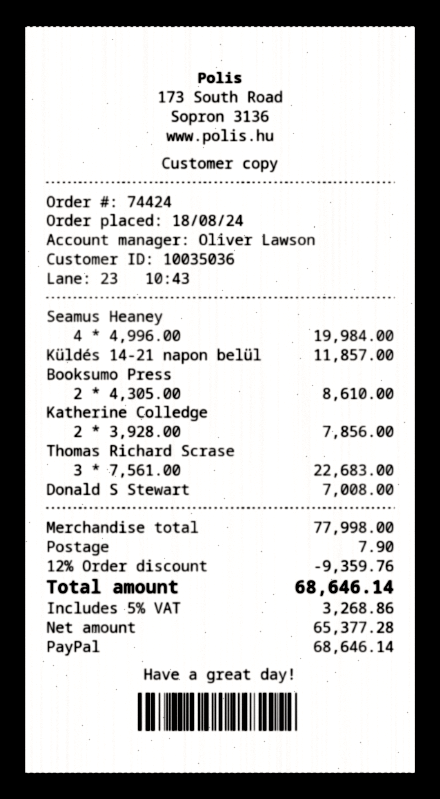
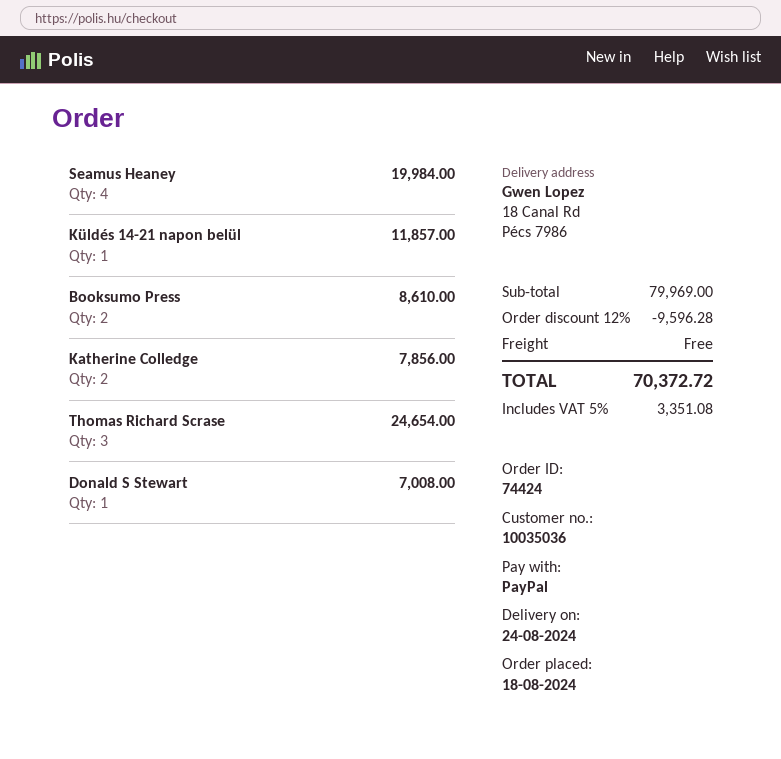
Thomas Richard Scrase: 3 for 22683.00 -> 3 for 24654.00
subtotal: 77998.00 -> 79969.00
discount: 12% = 9359.76 -> 12% = 9596.28
shipping: 7.90 -> 0.00
tax: 5% = 3268.86 -> 5% = 3351.08
total: 68646.14 -> 70372.72

